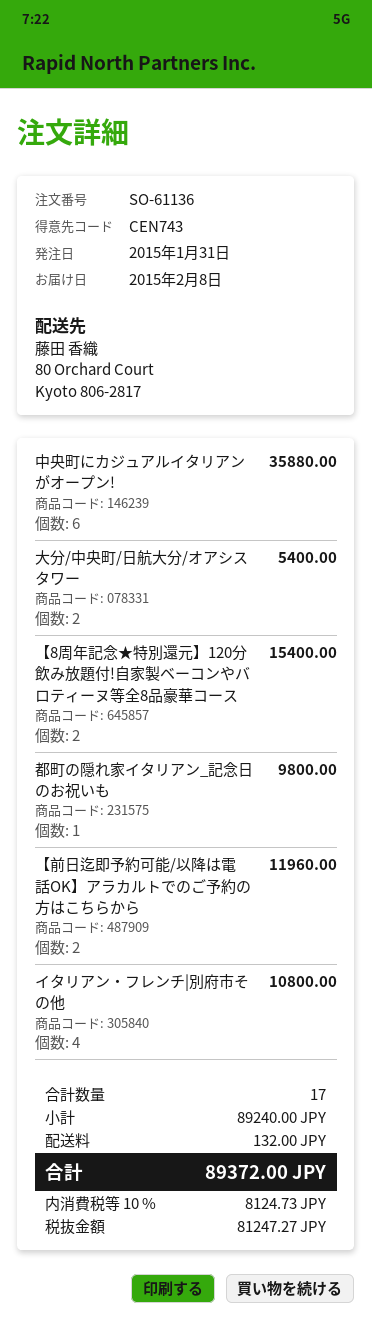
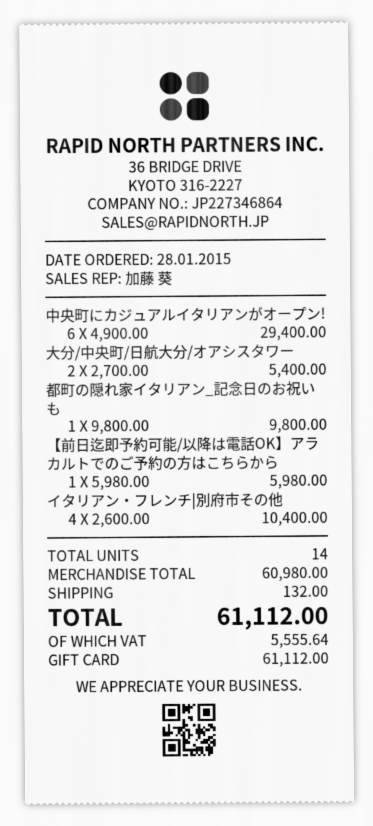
order date: 2015-01-31 -> 2015-01-28
中央町にカジュアルイタリアンがオープン!: 6 for 35880.00 -> 6 for 29400.00
【8周年記念★特別還元】120分飲み放題付!自家製ベーコンやバロティーヌ等全8品豪華コース: 2 for 15400.00 -> none
【前日迄即予約可能/以降は電話OK】アラカルトでのご予約の方はこちらから: 2 for 11960.00 -> 1 for 5980.00
イタリアン・フレンチ|別府市その他: 4 for 10800.00 -> 4 for 10400.00
total quantity: 17 -> 14
subtotal: 89240.00 -> 60980.00
tax: 8124.73 -> 5555.64
total: 89372.00 -> 61112.00

